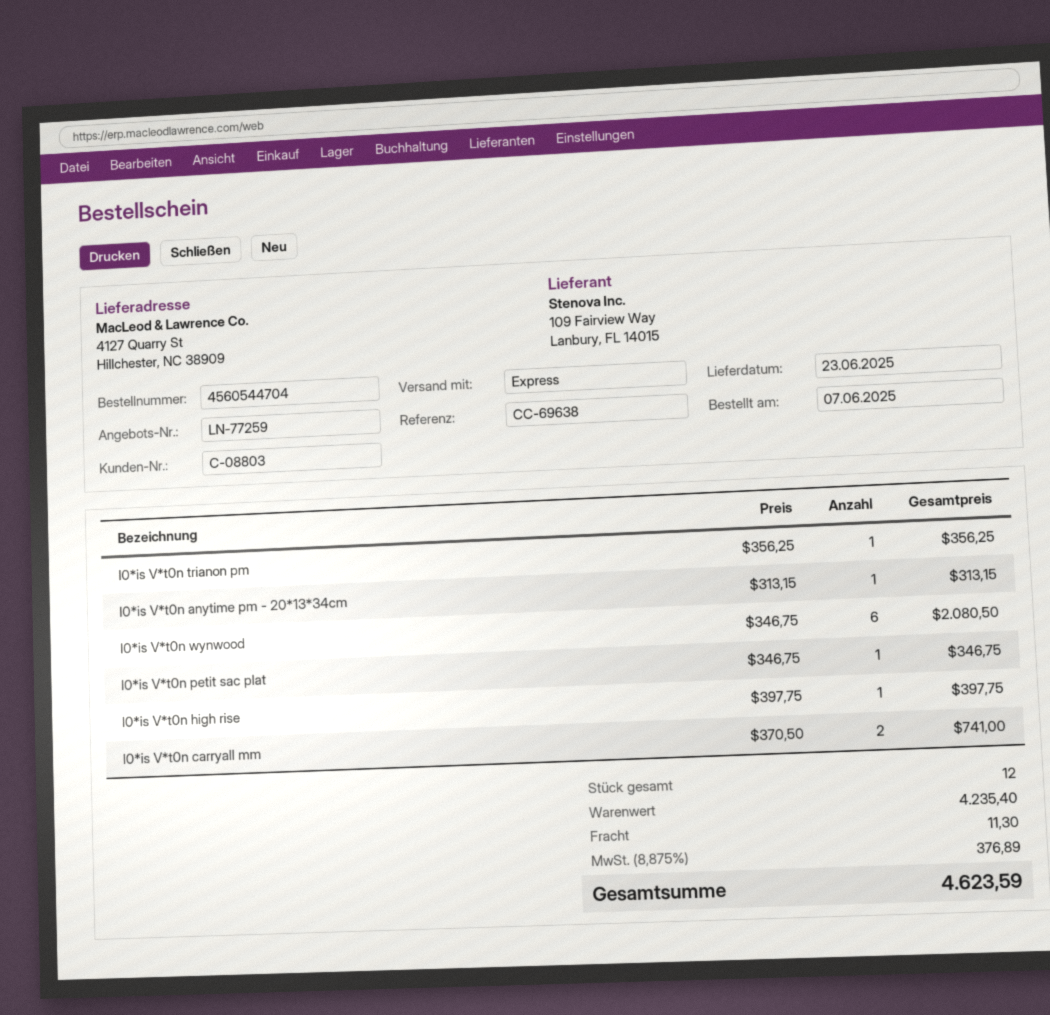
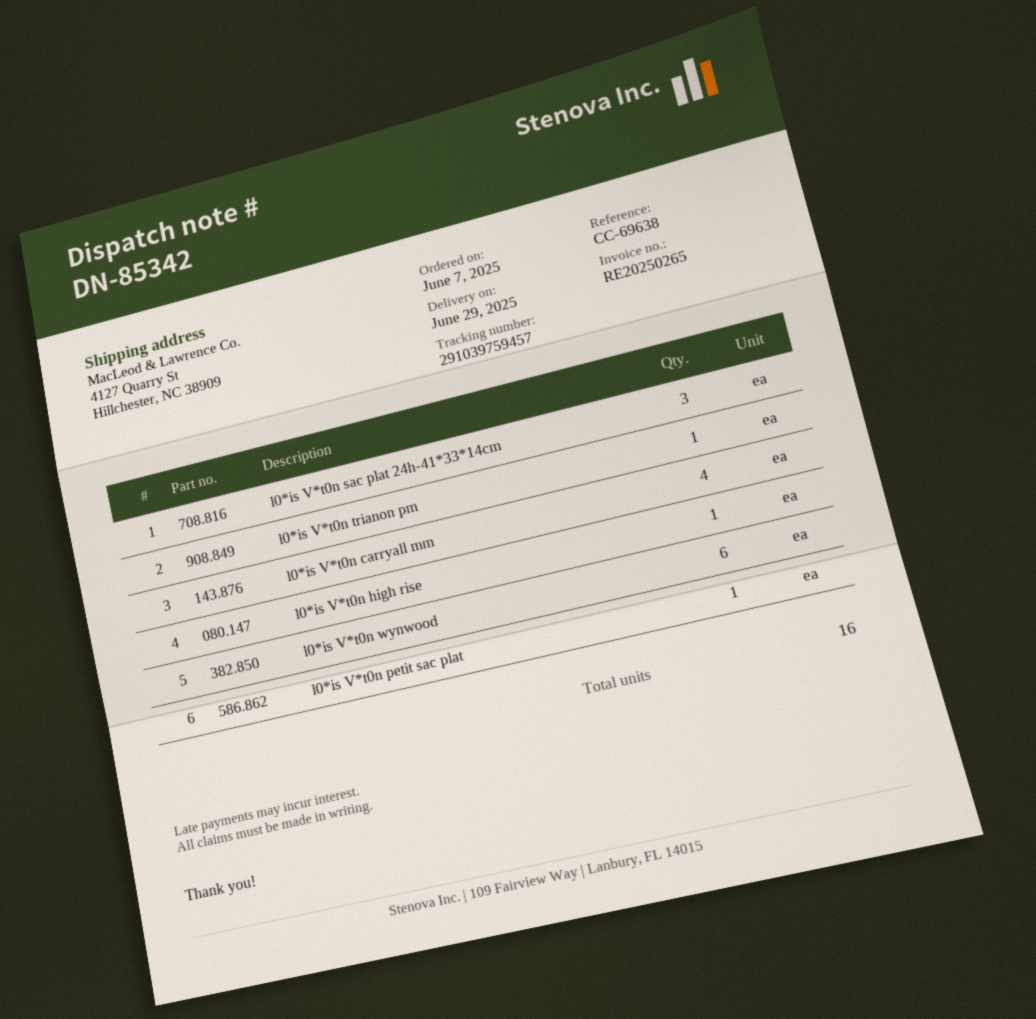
delivery date: 2025-06-23 -> 2025-06-29
l0*is V*t0n anytime pm - 20*13*34cm: 1 -> none
l0*is V*t0n carryall mm: 2 -> 4
l0*is V*t0n sac plat 24h-41*33*14cm: none -> 3
total quantity: 12 -> 16

